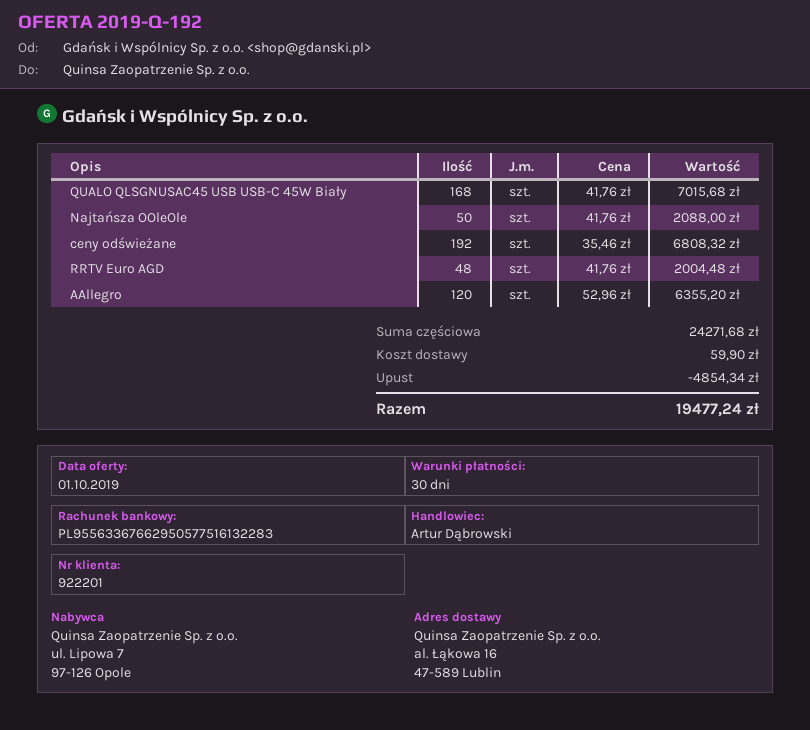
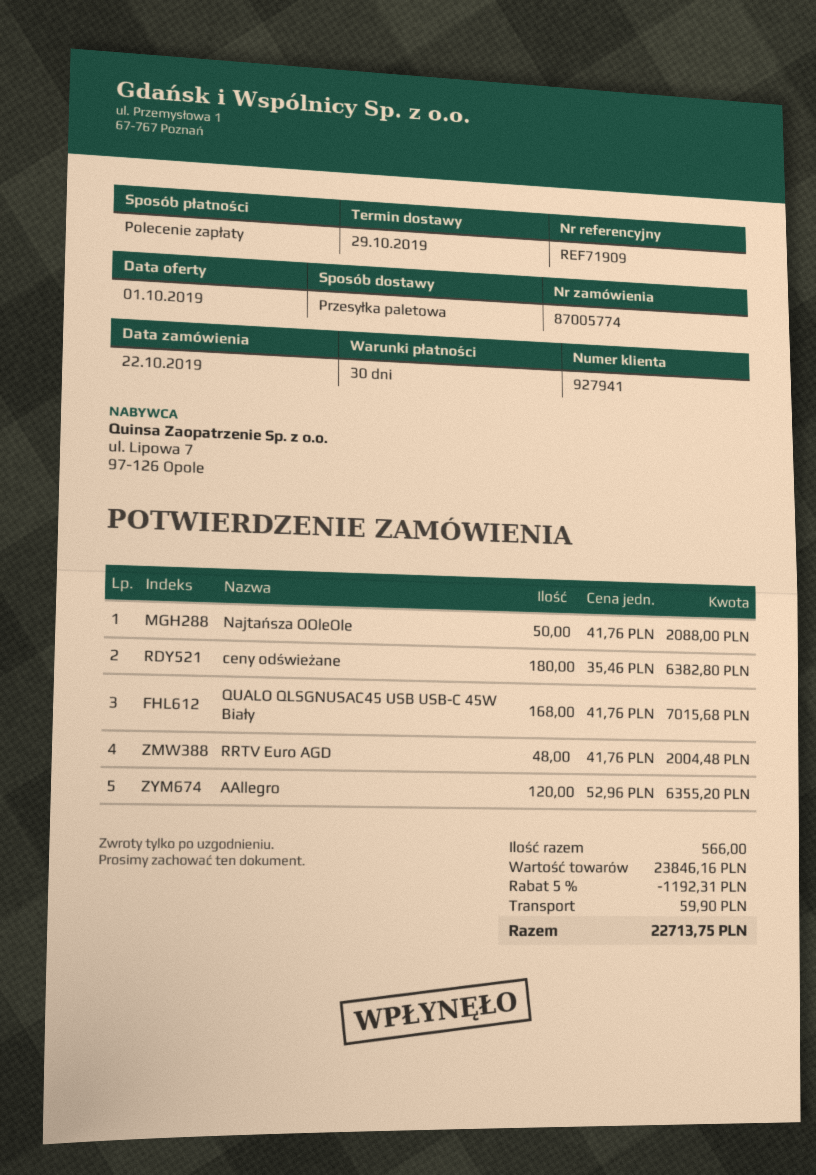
customer number: 922201 -> 927941
ceny odświeżane: 192 x 35.46 = 6808.32 -> 180 x 35.46 = 6382.80
subtotal: 24271.68 -> 23846.16
discount: 4854.34 -> 1192.31
total: 19477.24 -> 22713.75

